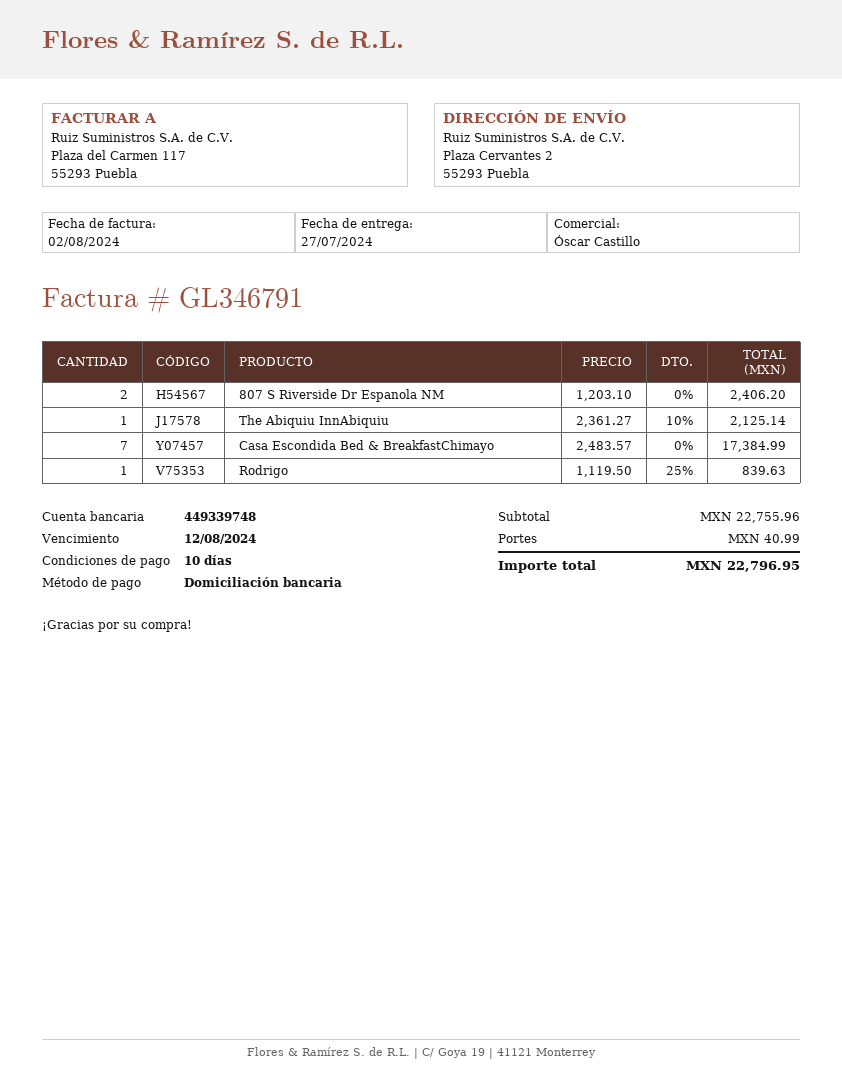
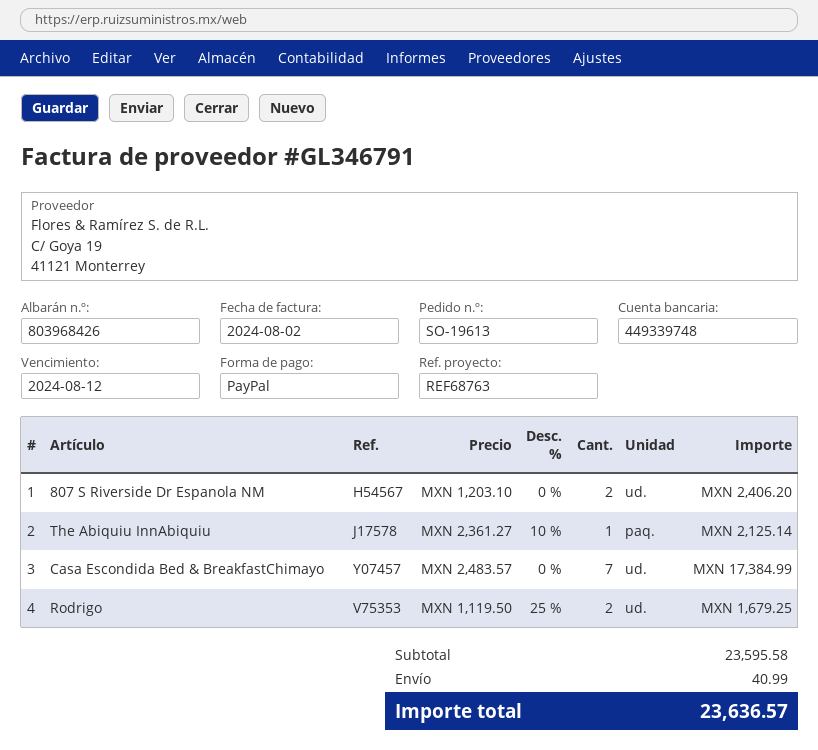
payment method: direct debit -> PayPal
Rodrigo: 1 x 1119.50 - 25% = 839.63 -> 2 x 1119.50 - 25% = 1679.25
subtotal: 22755.96 -> 23595.58
total: 22796.95 -> 23636.57

